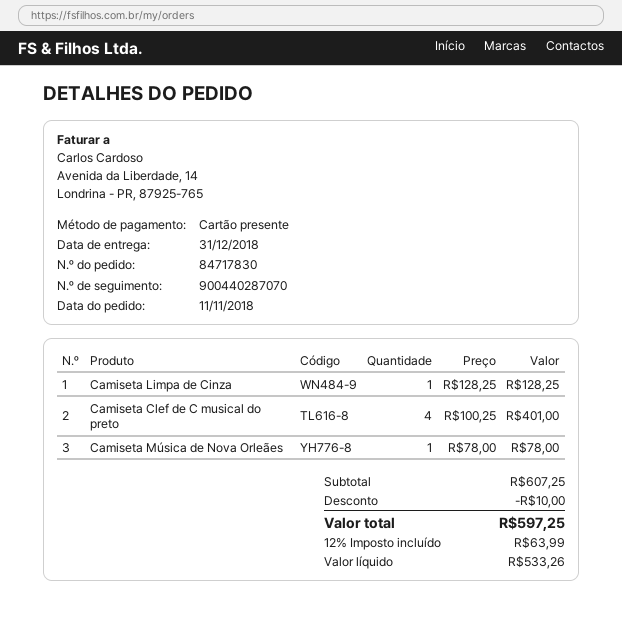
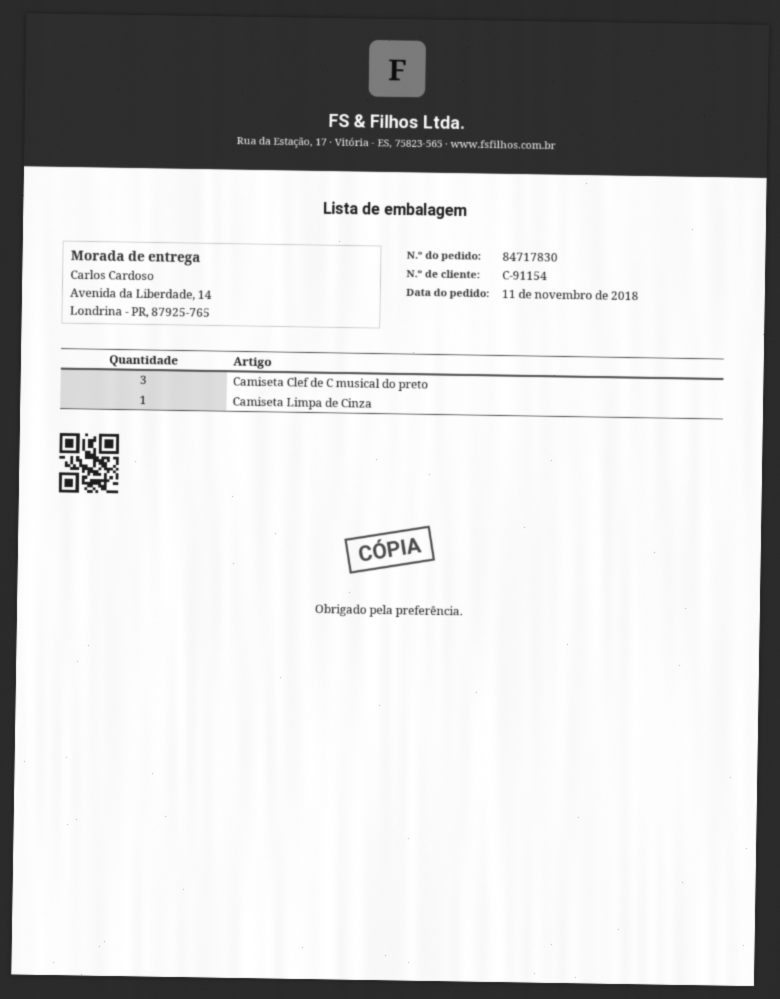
Camiseta Clef de C musical do preto: 4 -> 3
Camiseta Música de Nova Orleães: 1 -> none

